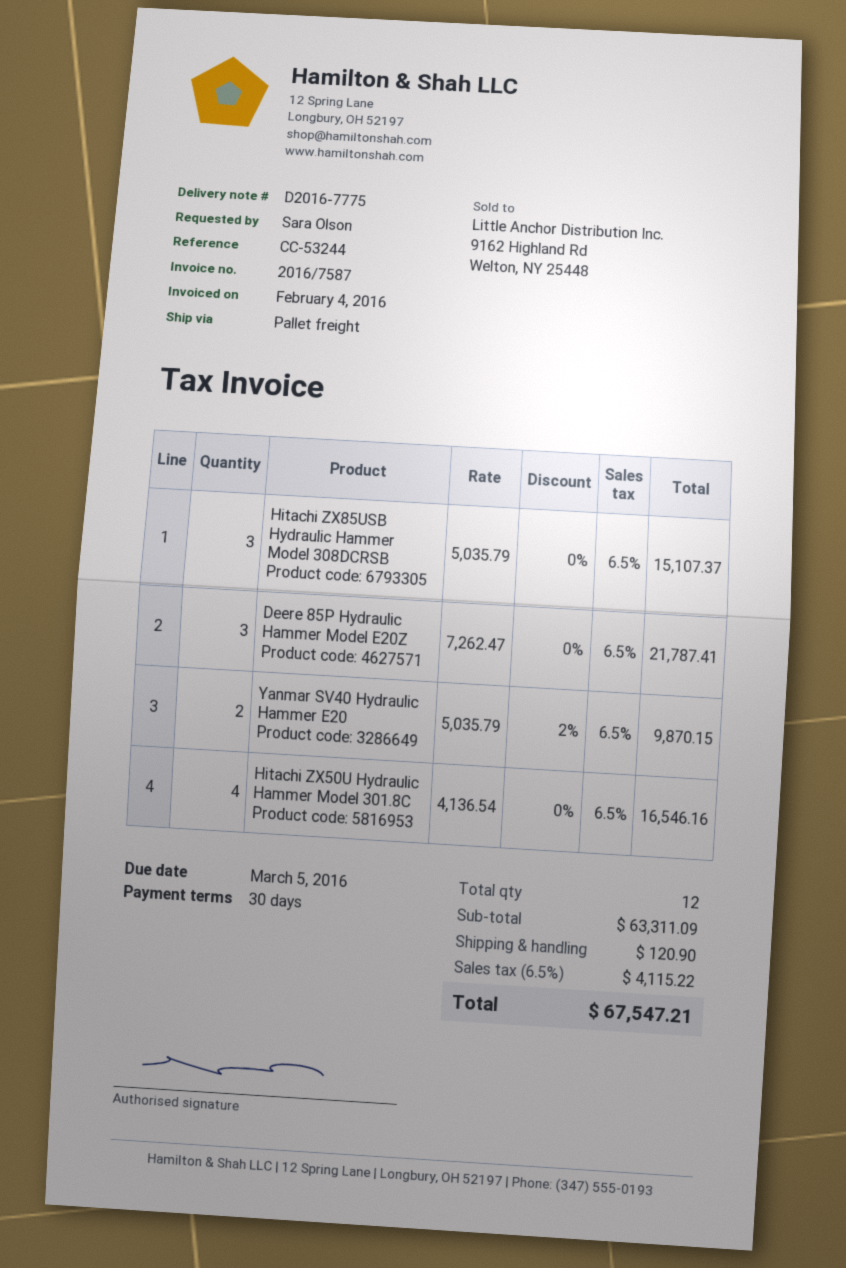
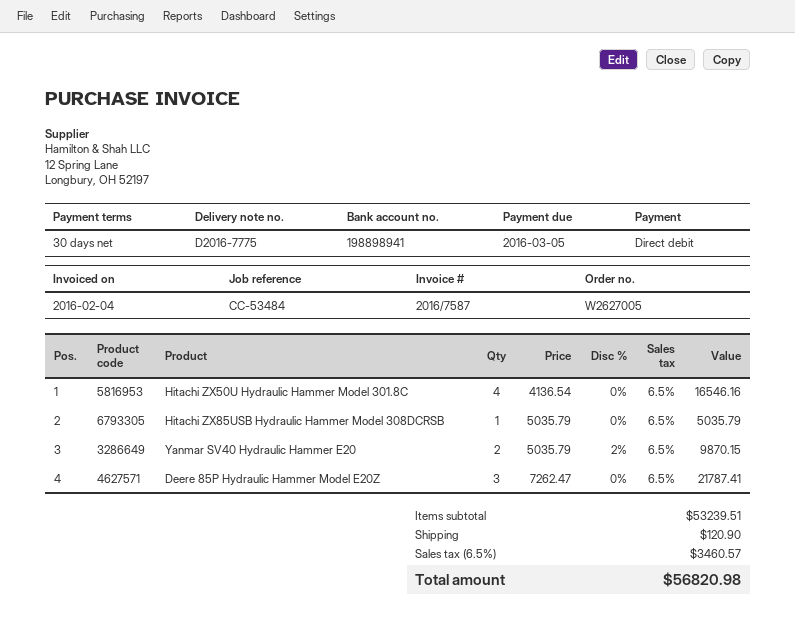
reference: CC-53244 -> CC-53484
Hitachi ZX85USB Hydraulic Hammer Model 308DCRSB: 3 x 5035.79 = 15107.37 -> 1 x 5035.79 = 5035.79
subtotal: 63311.09 -> 53239.51
tax: 6.5% = 4115.22 -> 6.5% = 3460.57
total: 67547.21 -> 56820.98

